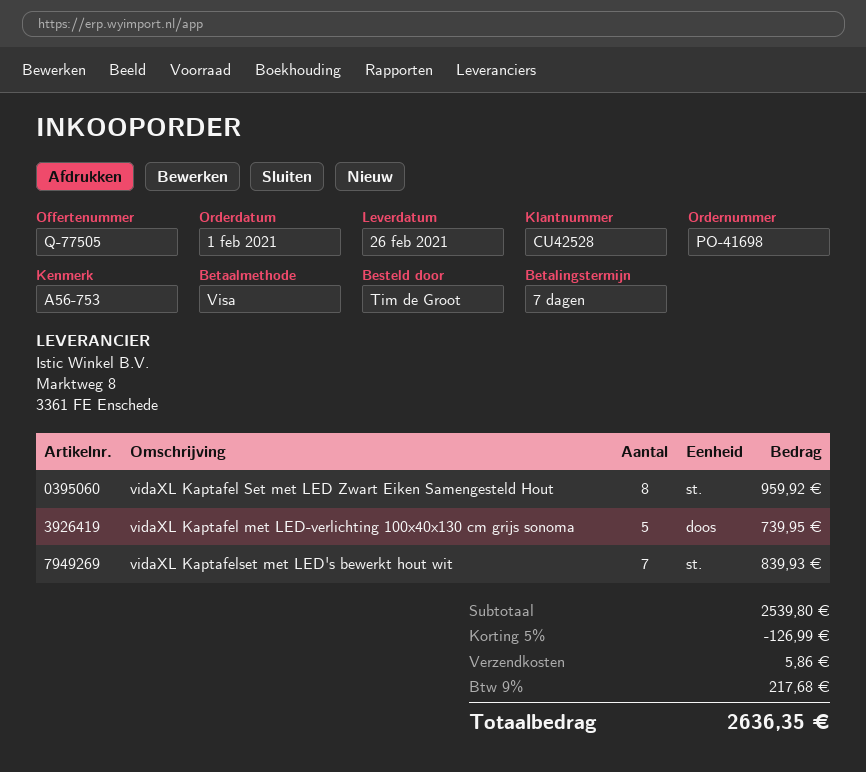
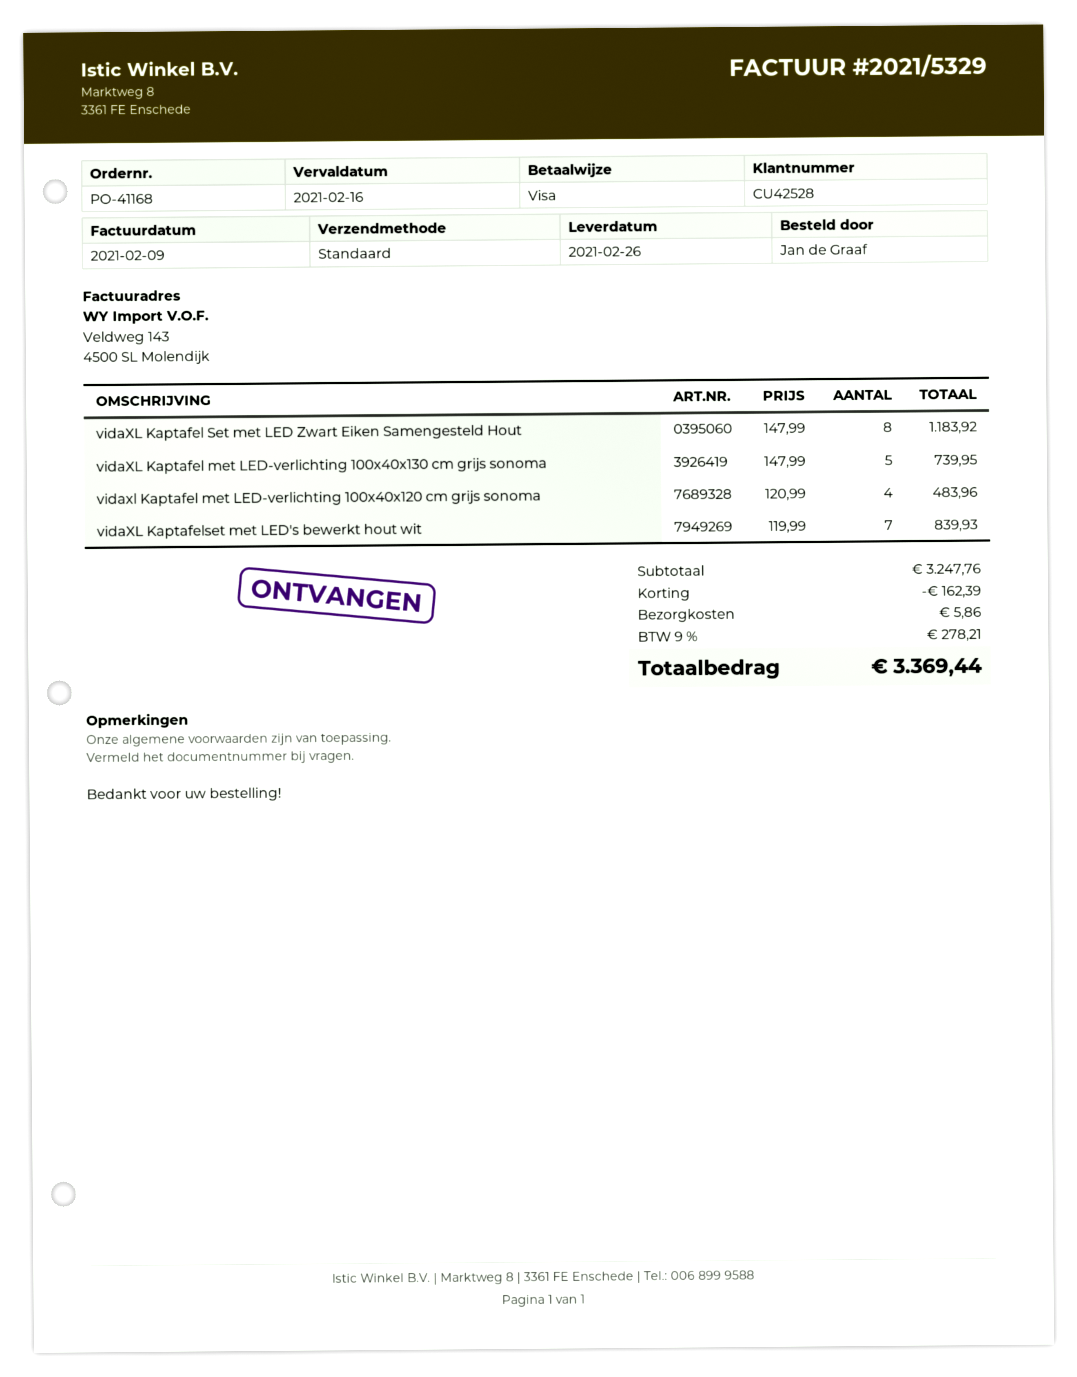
order number: PO-41698 -> PO-41168
ordered by: Tim de Groot -> Jan de Graaf
vidaXL Kaptafel Set met LED Zwart Eiken Samengesteld Hout: 8 for 959.92 -> 8 for 1183.92
vidaxl Kaptafel met LED-verlichting 100x40x120 cm grijs sonoma: none -> 4 for 483.96
subtotal: 2539.80 -> 3247.76
discount: 126.99 -> 162.39
tax: 9% = 217.68 -> 9% = 278.21
total: 2636.35 -> 3369.44

